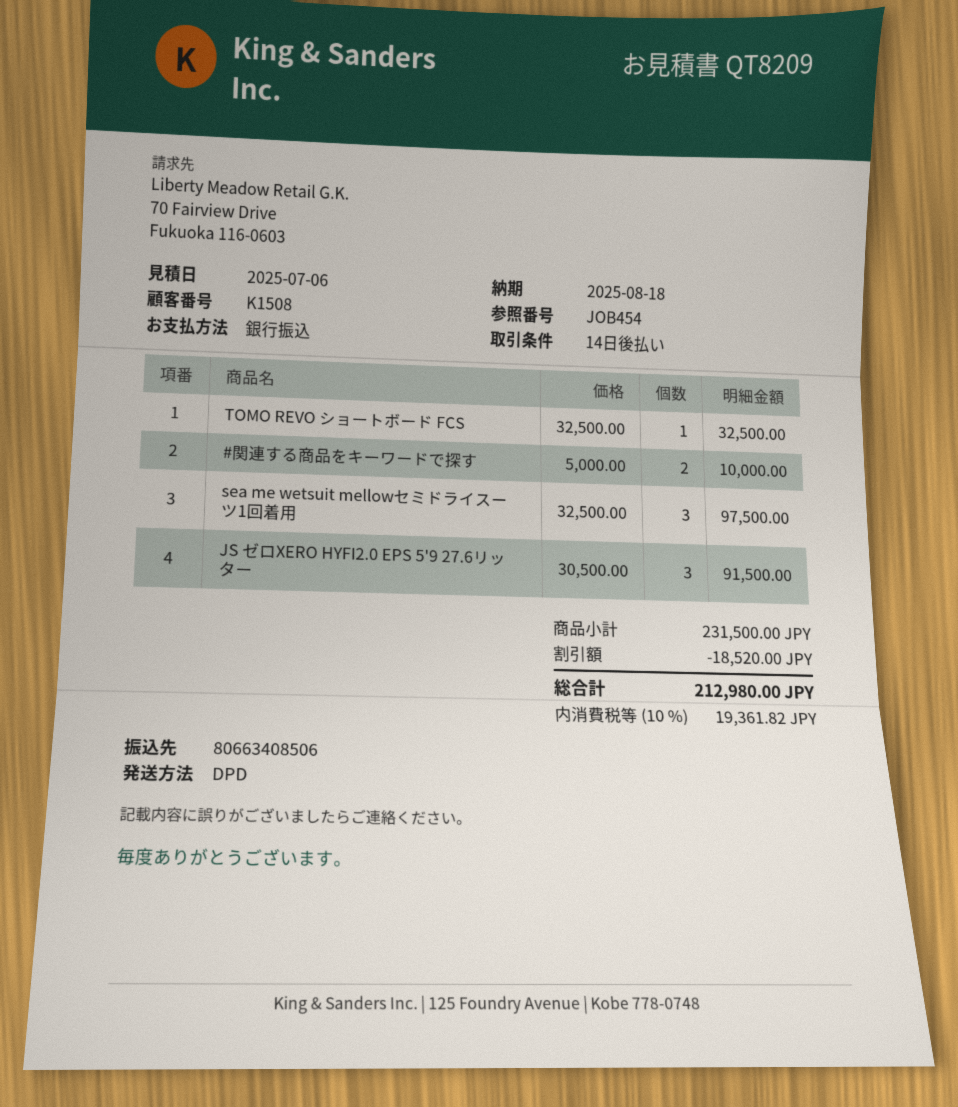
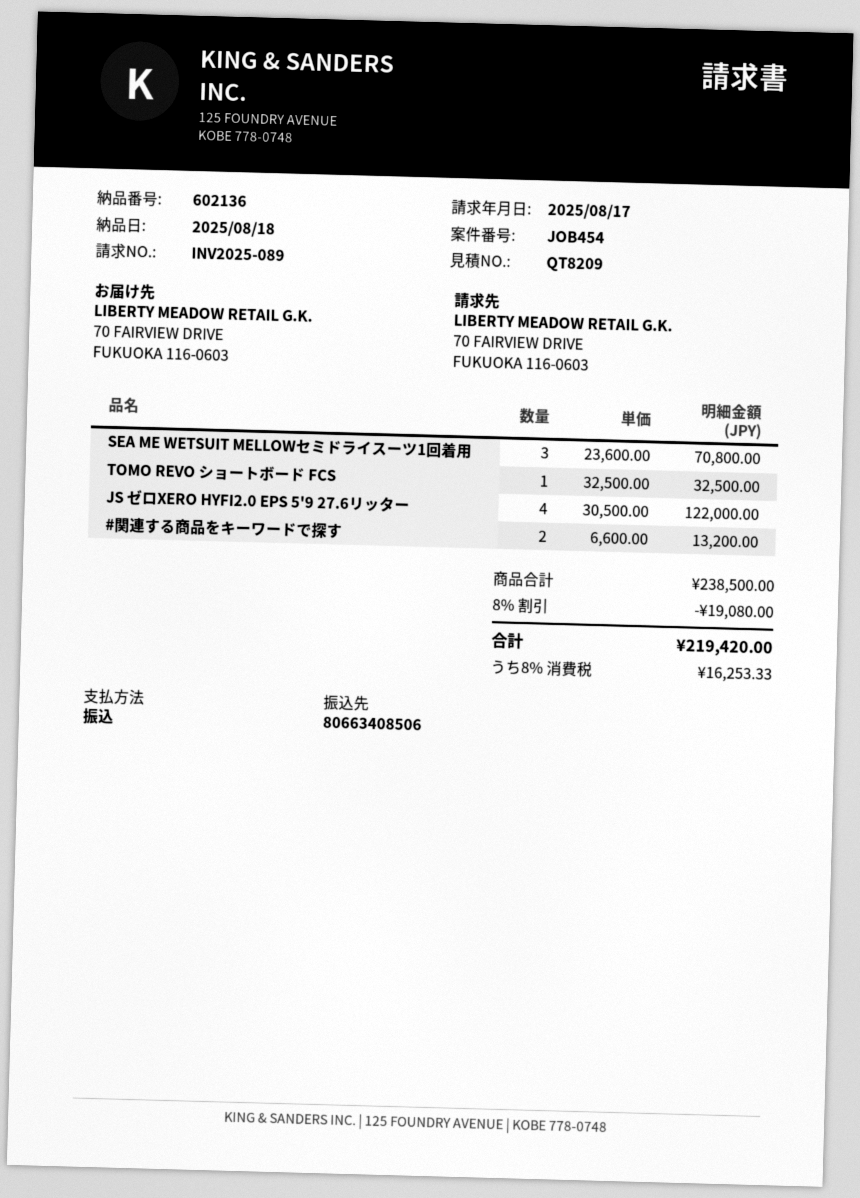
#関連する商品をキーワードで探す: 2 x 5000.00 = 10000.00 -> 2 x 6600.00 = 13200.00
sea me wetsuit mellowセミドライスーツ1回着用: 3 x 32500.00 = 97500.00 -> 3 x 23600.00 = 70800.00
JS ゼロXERO HYFI2.0 EPS 5'9 27.6リッター: 3 x 30500.00 = 91500.00 -> 4 x 30500.00 = 122000.00
subtotal: 231500.00 -> 238500.00
discount: 18520.00 -> 19080.00
tax: 10% = 19361.82 -> 8% = 16253.33
total: 212980.00 -> 219420.00

